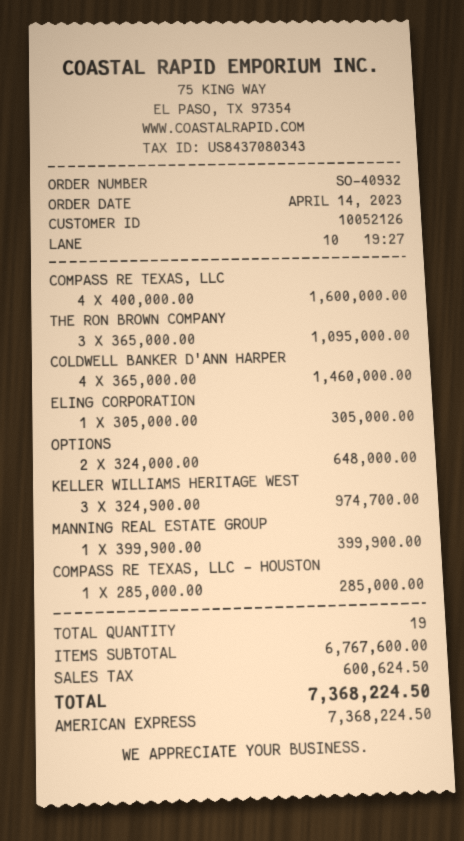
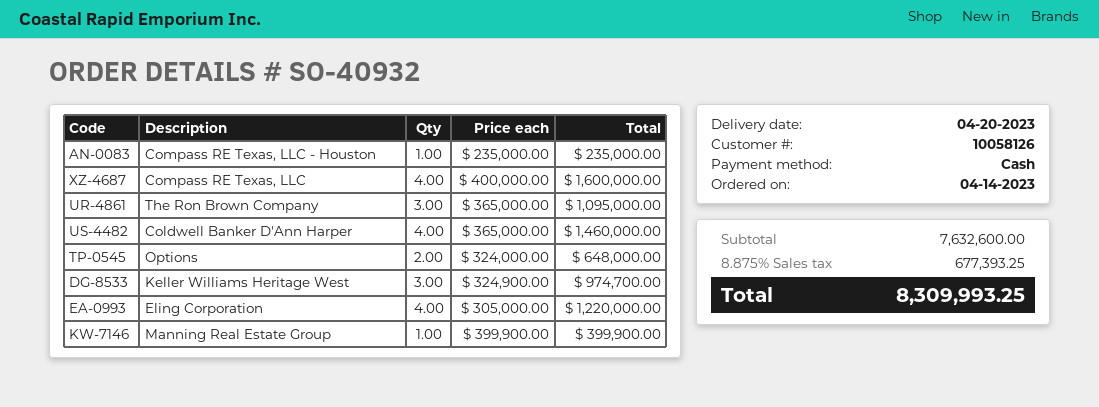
customer number: 10052126 -> 10058126
payment method: American Express -> cash
ELING CORPORATION: 1 x 305000.00 = 305000.00 -> 4 x 305000.00 = 1220000.00
COMPASS RE TEXAS, LLC - HOUSTON: 1 x 285000.00 = 285000.00 -> 1 x 235000.00 = 235000.00
subtotal: 6767600.00 -> 7632600.00
tax: 600624.50 -> 677393.25
total: 7368224.50 -> 8309993.25

